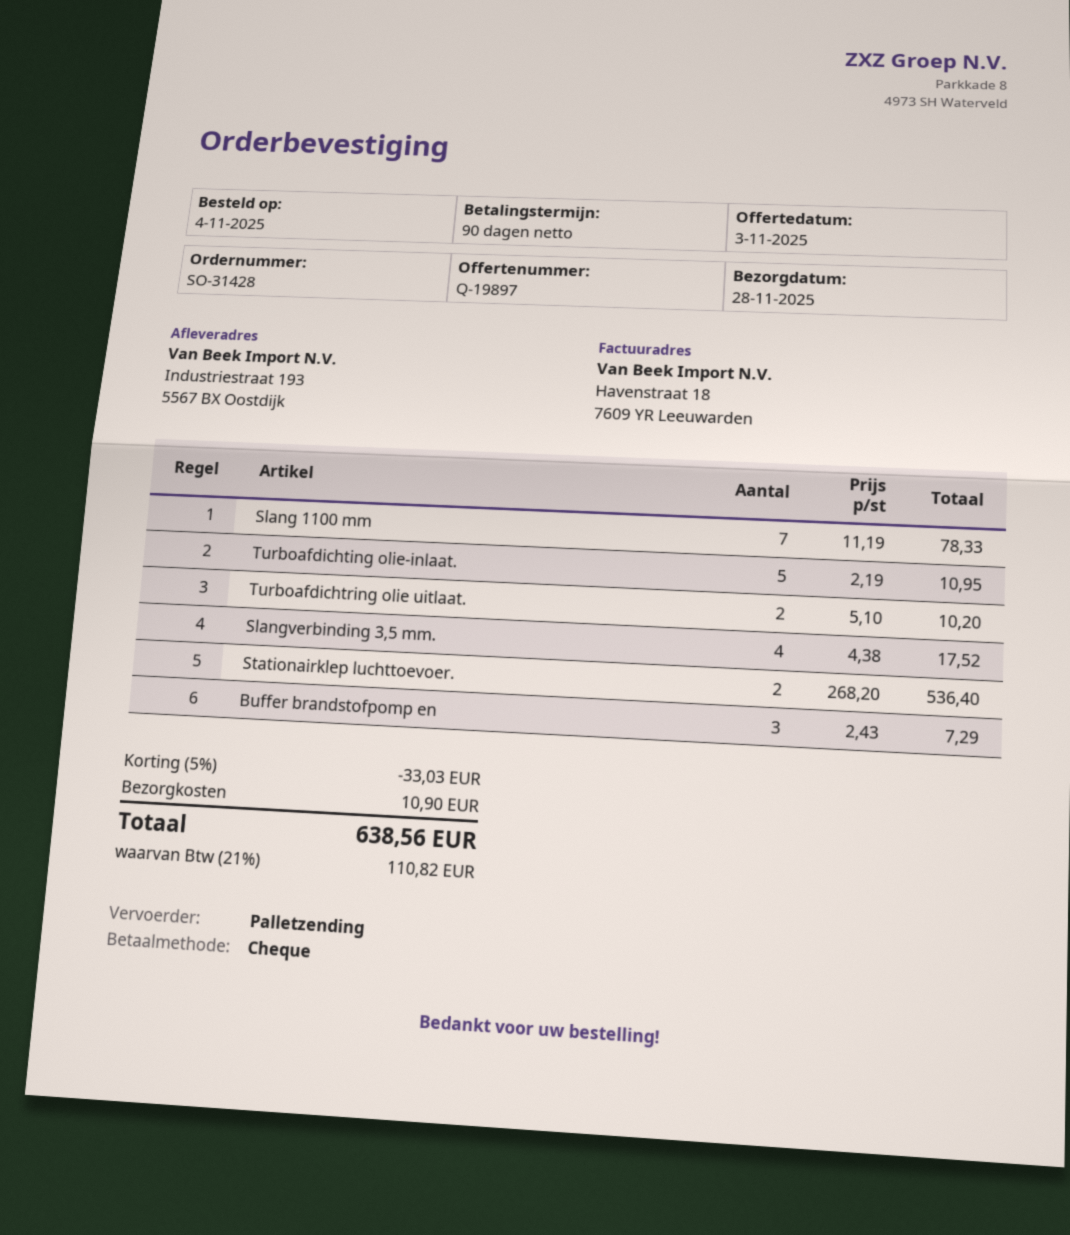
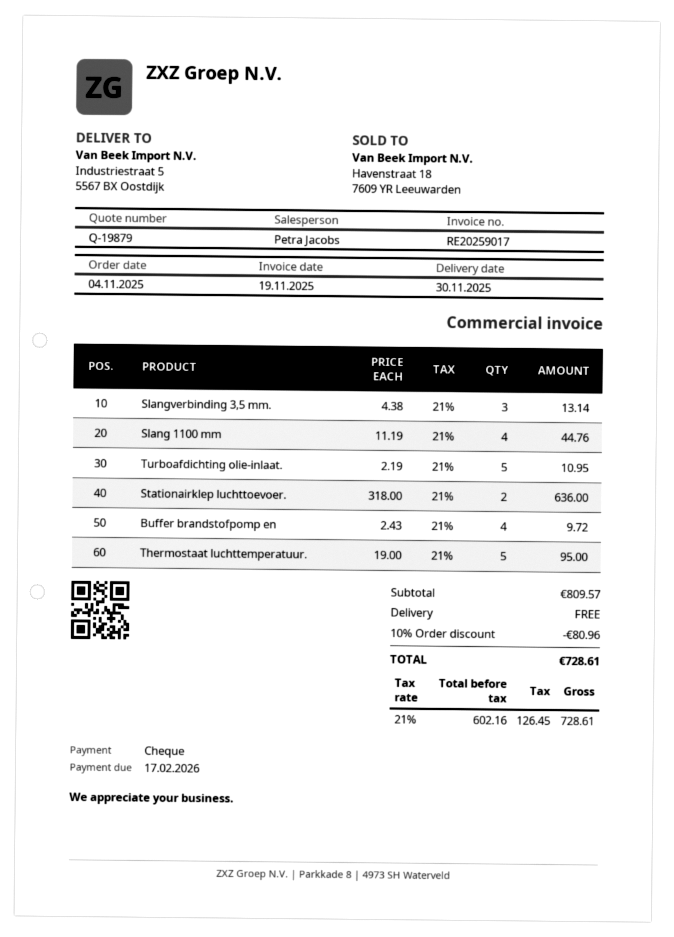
quote number: Q-19897 -> Q-19879
delivery date: 2025-11-28 -> 2025-11-30
ship to: Industriestraat 193, 5567 BX Oostdijk -> Industriestraat 5, 5567 BX Oostdijk
Slang 1100 mm: 7 x 11.19 = 78.33 -> 4 x 11.19 = 44.76
Turboafdichtring olie uitlaat.: 2 x 5.10 = 10.20 -> none
Slangverbinding 3,5 mm.: 4 x 4.38 = 17.52 -> 3 x 4.38 = 13.14
Stationairklep luchttoevoer.: 2 x 268.20 = 536.40 -> 2 x 318.00 = 636.00
Buffer brandstofpomp en: 3 x 2.43 = 7.29 -> 4 x 2.43 = 9.72
Thermostaat luchttemperatuur.: none -> 5 x 19.00 = 95.00
discount: 5% = 33.03 -> 10% = 80.96
shipping: 10.90 -> 0.00
tax: 21% = 110.82 -> 21% = 126.45
total: 638.56 -> 728.61

